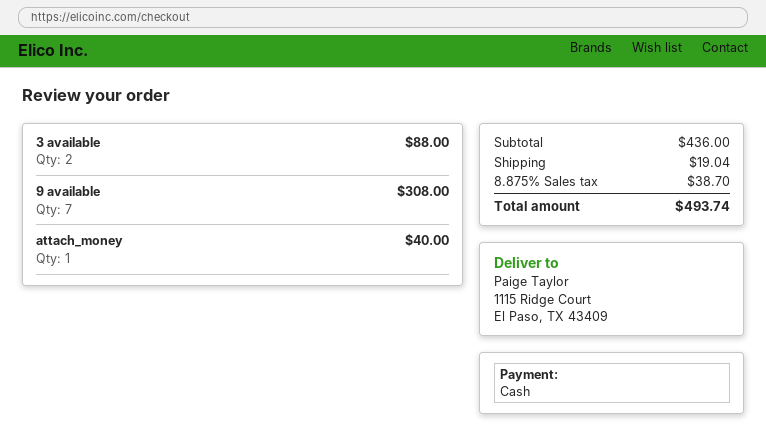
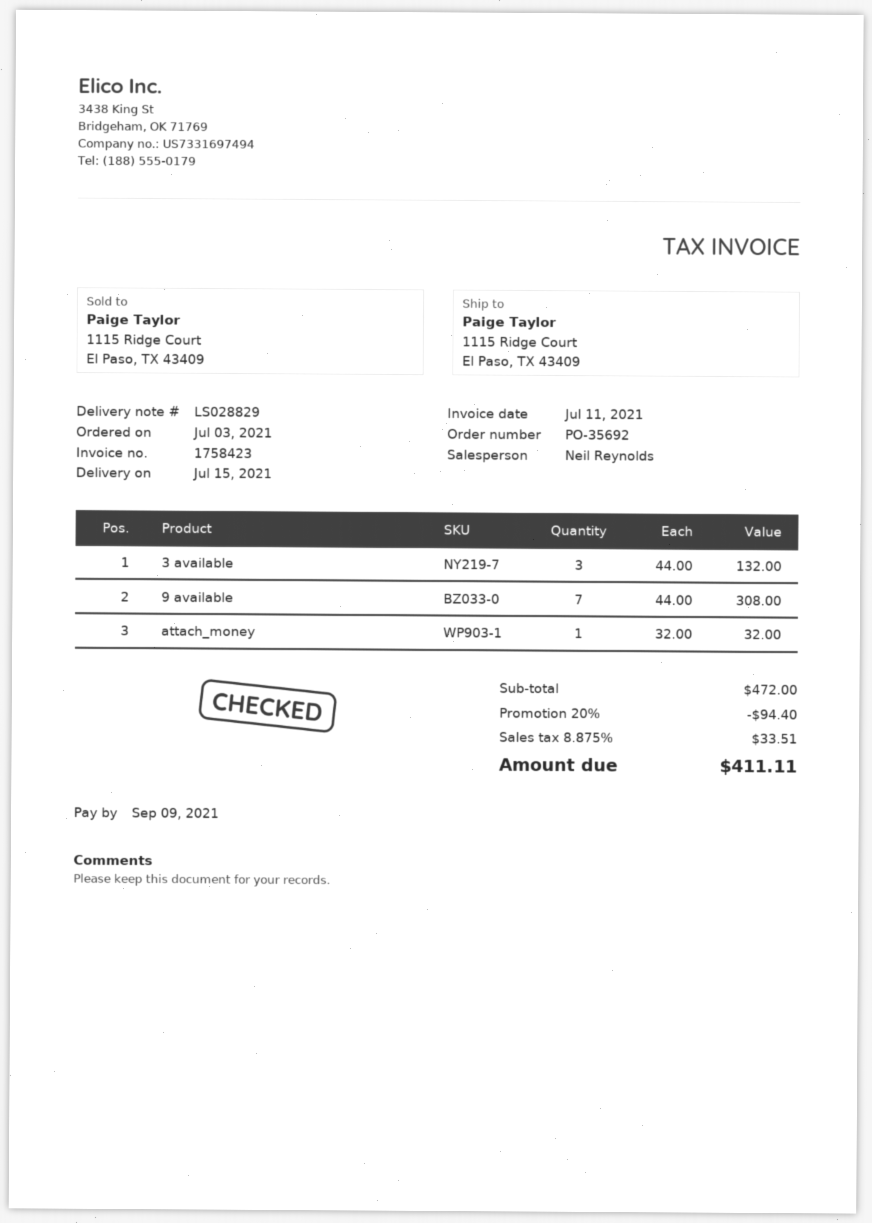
3 available: 2 for 88.00 -> 3 for 132.00
attach_money: 1 for 40.00 -> 1 for 32.00
subtotal: 436.00 -> 472.00
discount: none -> 20% = 94.40
shipping: 19.04 -> none
tax: 8.875% = 38.70 -> 8.875% = 33.51
total: 493.74 -> 411.11

